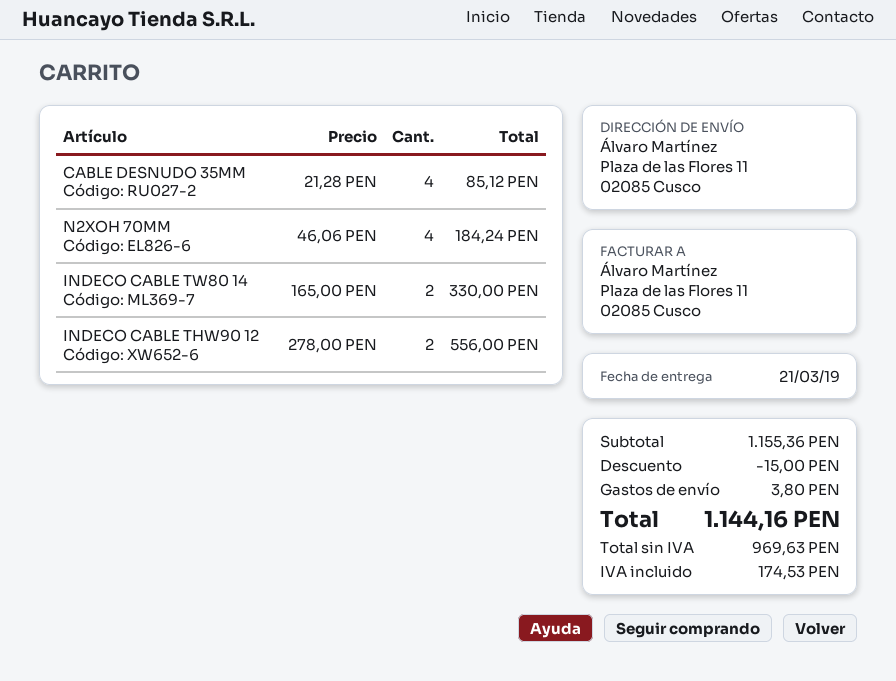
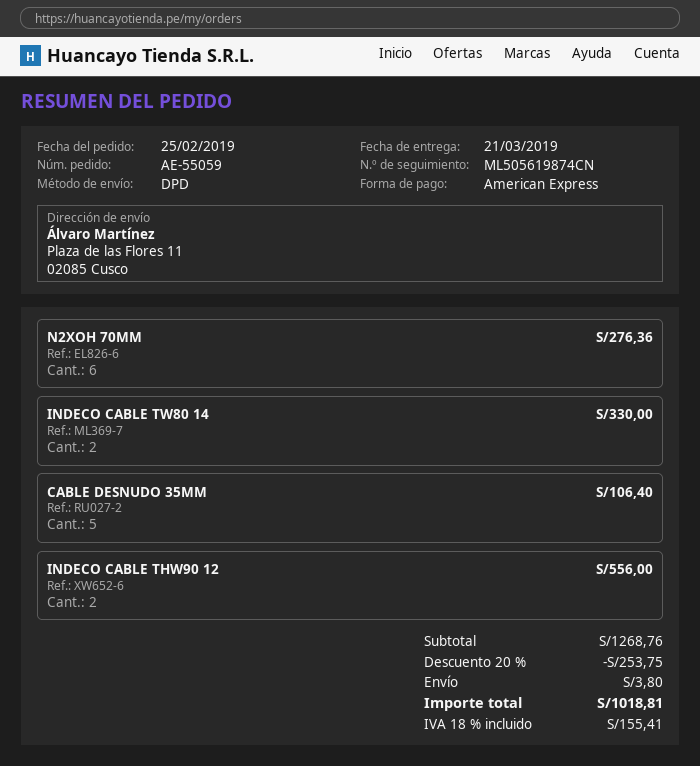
CABLE DESNUDO 35MM: 4 for 85.12 -> 5 for 106.40
N2XOH 70MM: 4 for 184.24 -> 6 for 276.36
subtotal: 1155.36 -> 1268.76
discount: 15.00 -> 253.75
tax: 174.53 -> 155.41
total: 1144.16 -> 1018.81

